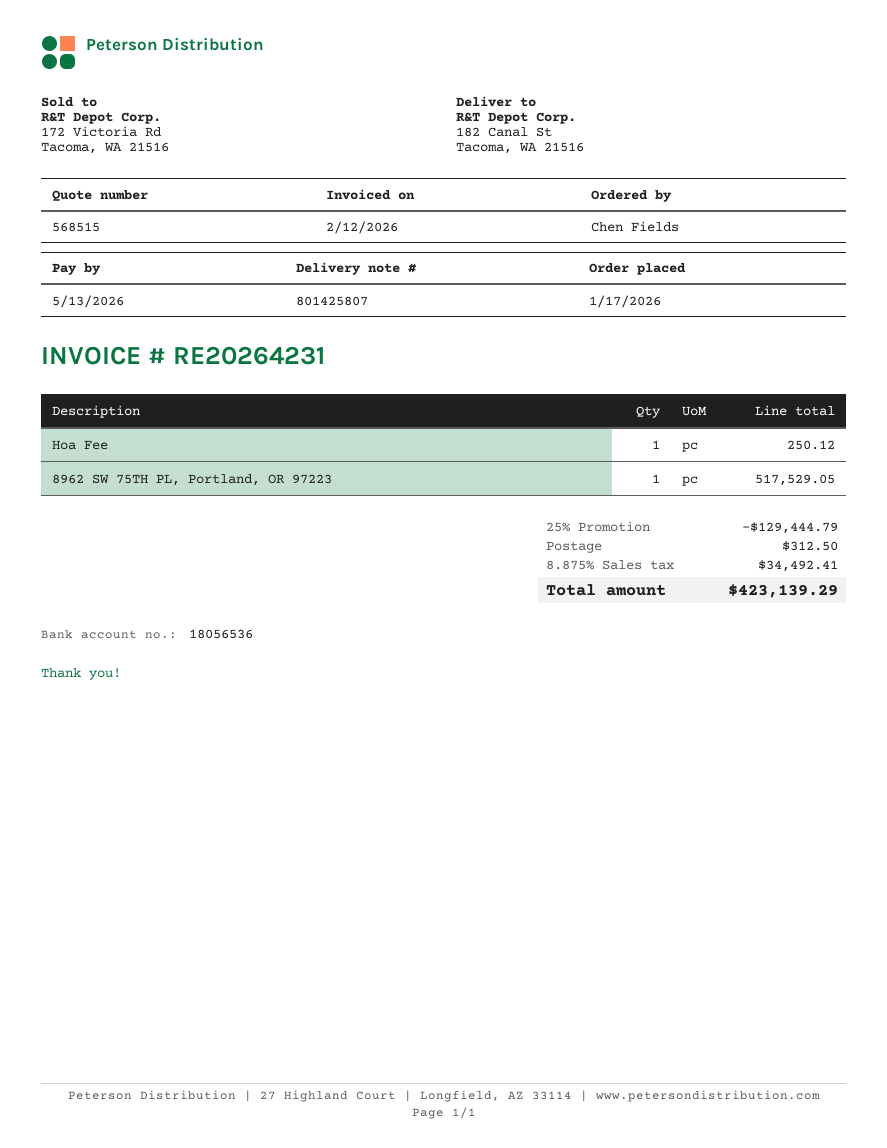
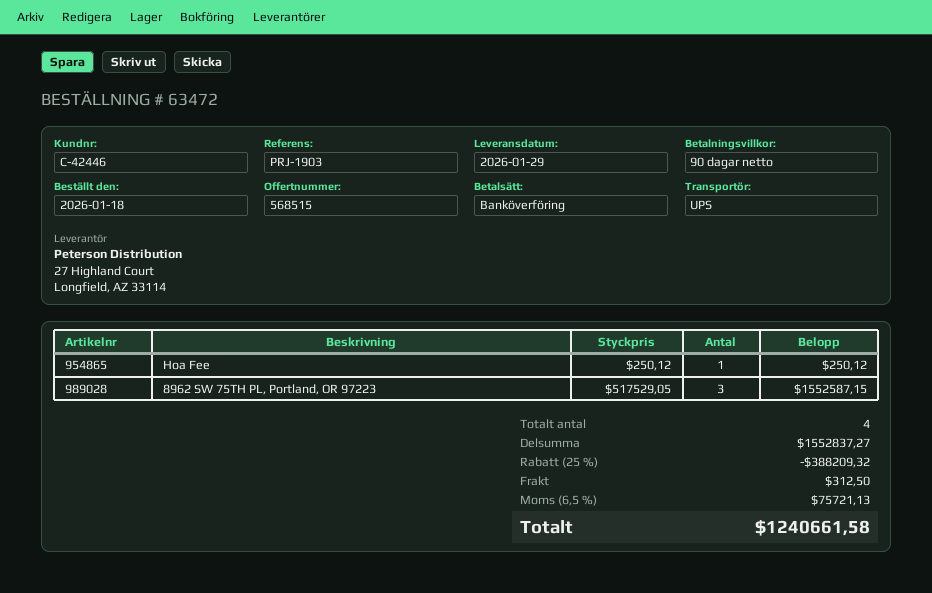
order date: 2026-01-17 -> 2026-01-18
8962 SW 75TH PL, Portland, OR 97223: 1 for 517529.05 -> 3 for 1552587.15
discount: 25% = 129444.79 -> 25% = 388209.32
tax: 8.875% = 34492.41 -> 6.5% = 75721.13
total: 423139.29 -> 1240661.58

